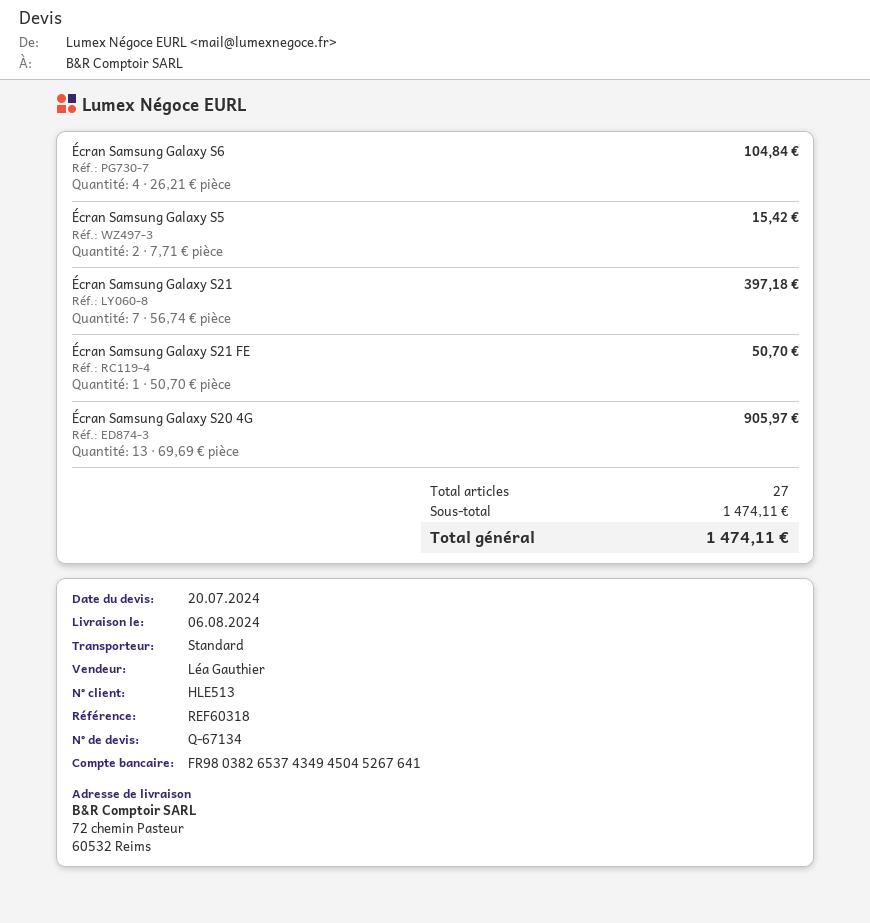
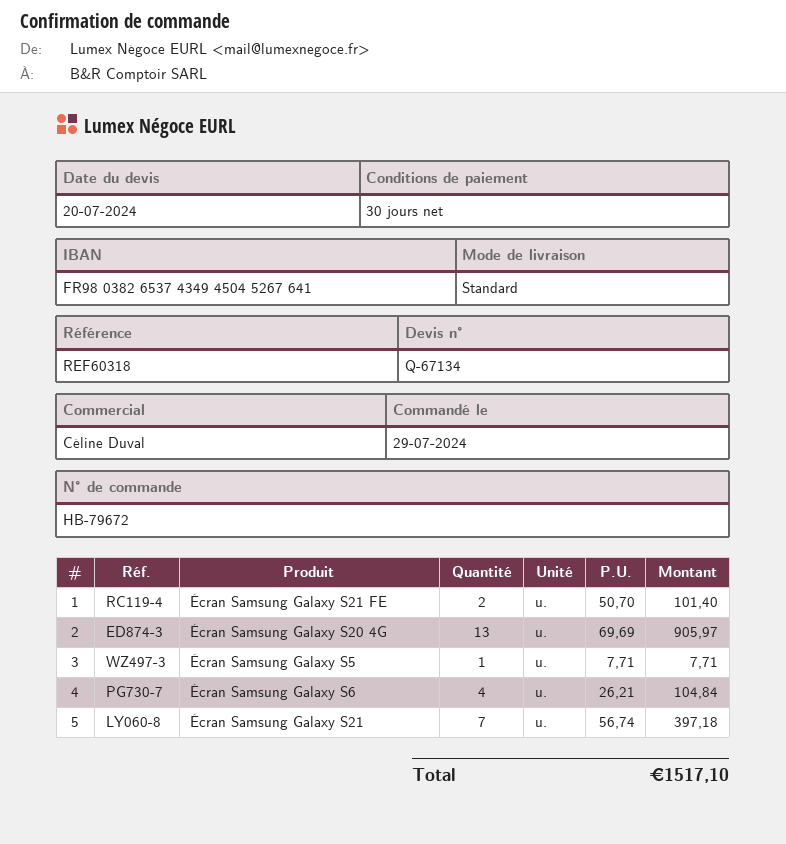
sales rep: Léa Gauthier -> Céline Duval
Écran Samsung Galaxy S5: 2 x 7.71 = 15.42 -> 1 x 7.71 = 7.71
Écran Samsung Galaxy S21 FE: 1 x 50.70 = 50.70 -> 2 x 50.70 = 101.40
total: 1474.11 -> 1517.10

